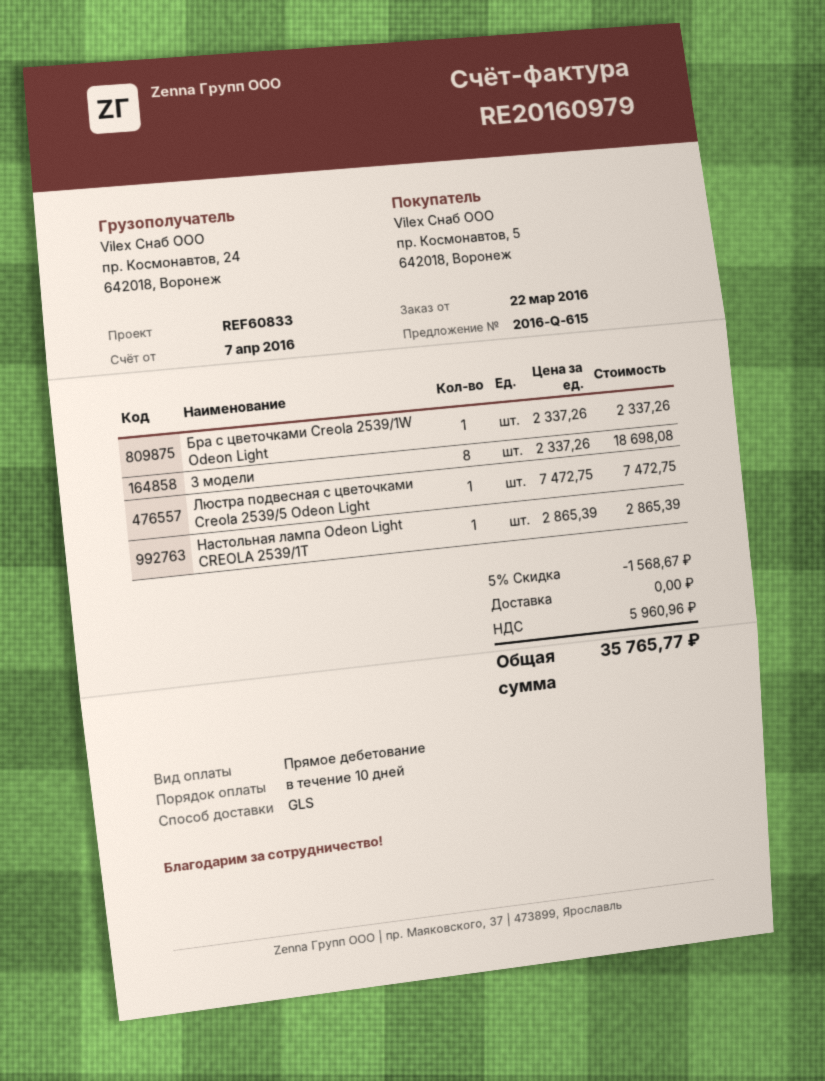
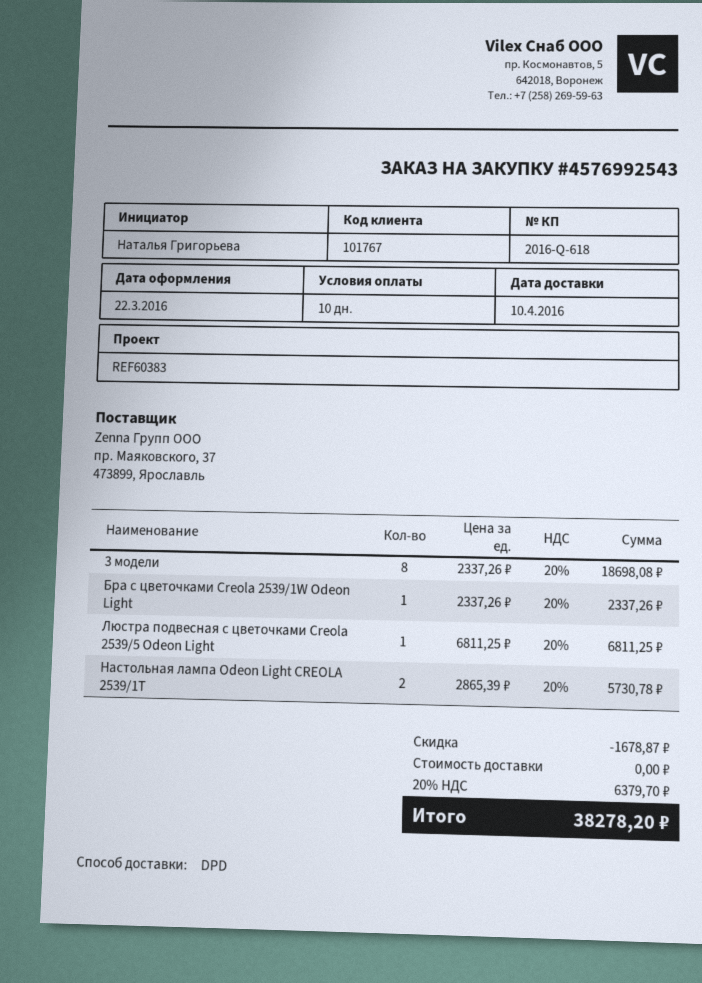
quote number: 2016-Q-615 -> 2016-Q-618
reference: REF60833 -> REF60383
shipping method: GLS -> DPD
Люстра подвесная с цветочками Creola 2539/5 Odeon Light: 1 x 7472.75 = 7472.75 -> 1 x 6811.25 = 6811.25
Настольная лампа Odeon Light CREOLA 2539/1T: 1 x 2865.39 = 2865.39 -> 2 x 2865.39 = 5730.78
discount: 1568.67 -> 1678.87
tax: 5960.96 -> 6379.70
total: 35765.77 -> 38278.20

